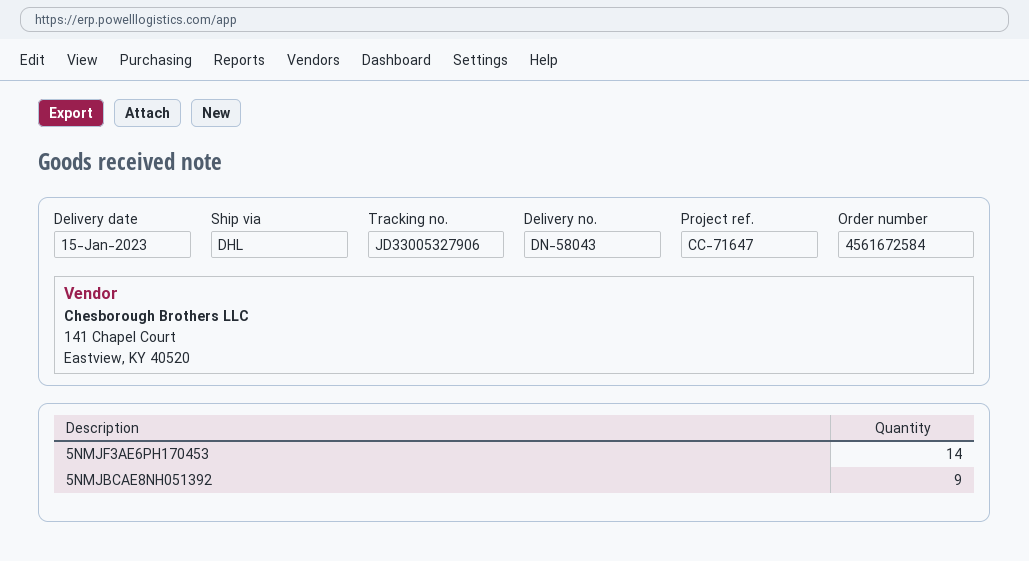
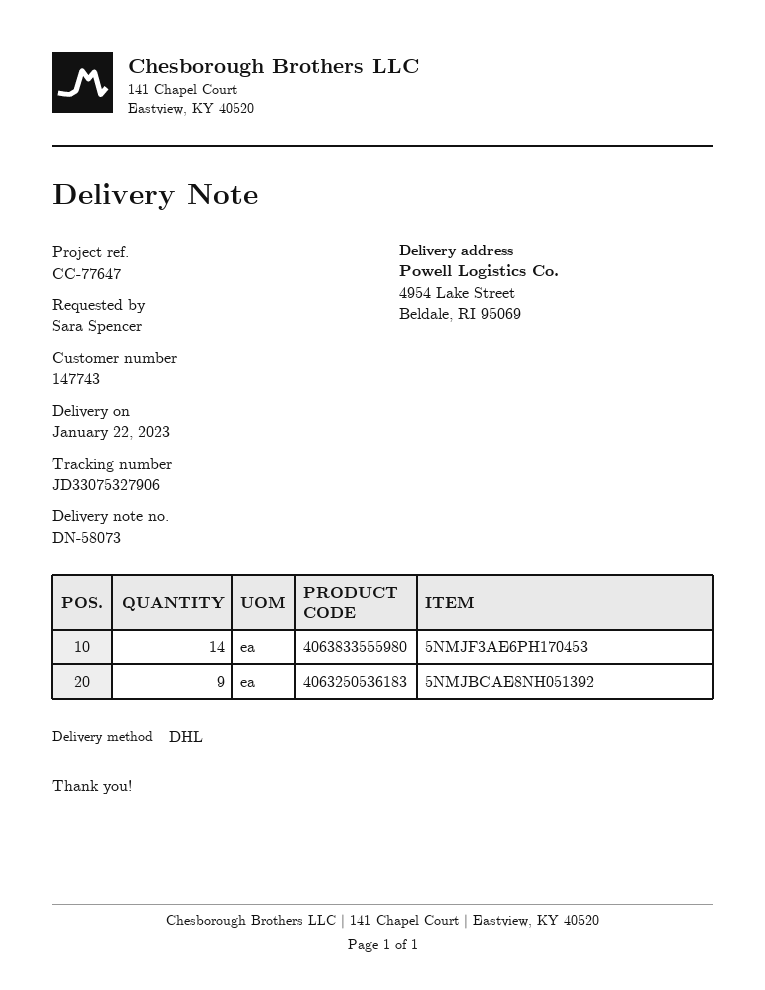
delivery note number: DN-58043 -> DN-58073
delivery date: 2023-01-15 -> 2023-01-22
reference: CC-71647 -> CC-77647
tracking number: JD33005327906 -> JD33075327906

